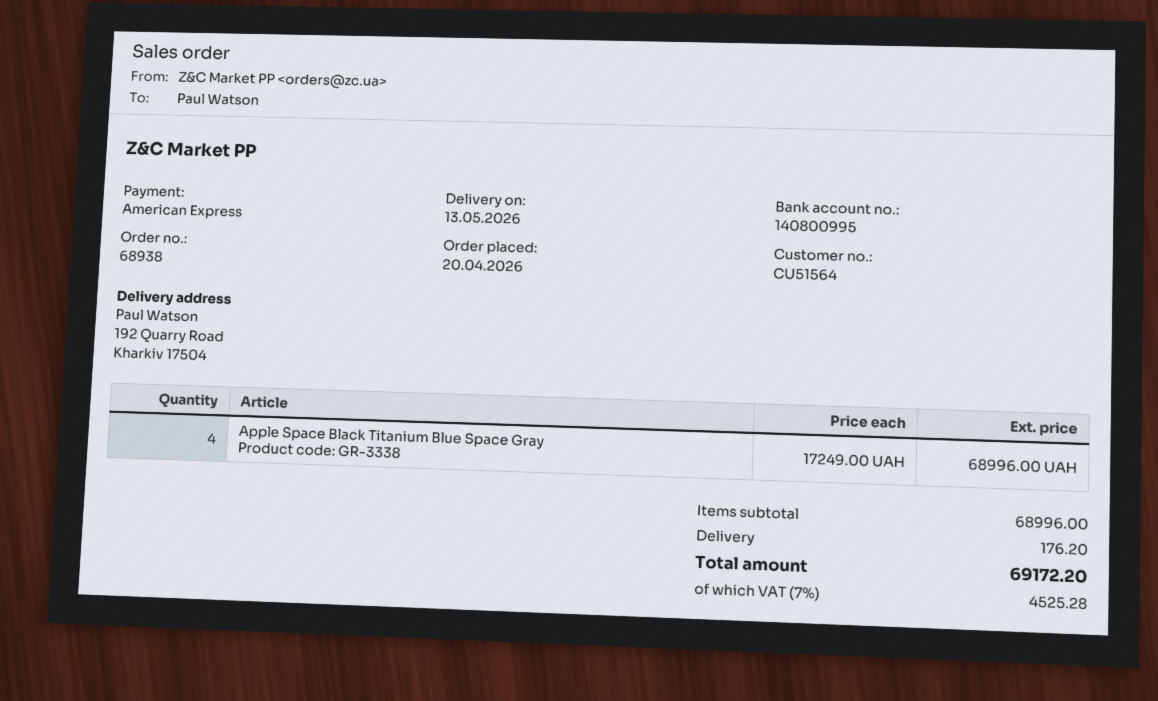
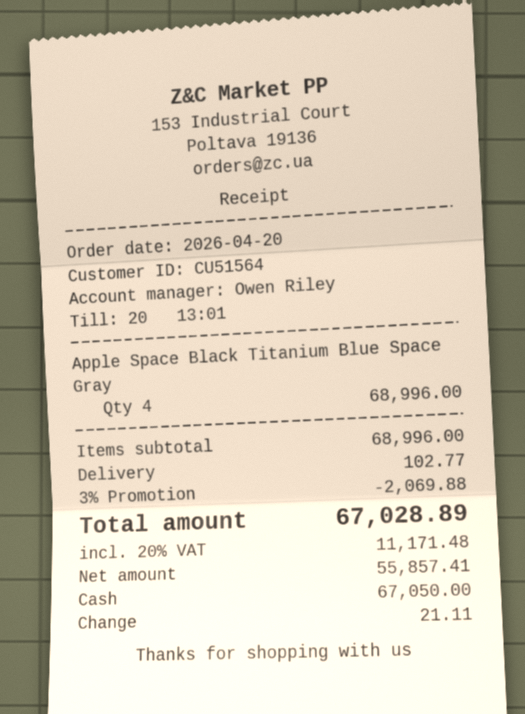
payment method: American Express -> cash
discount: none -> 3% = 2069.88
shipping: 176.20 -> 102.77
tax: 7% = 4525.28 -> 20% = 11171.48
total: 69172.20 -> 67028.89

